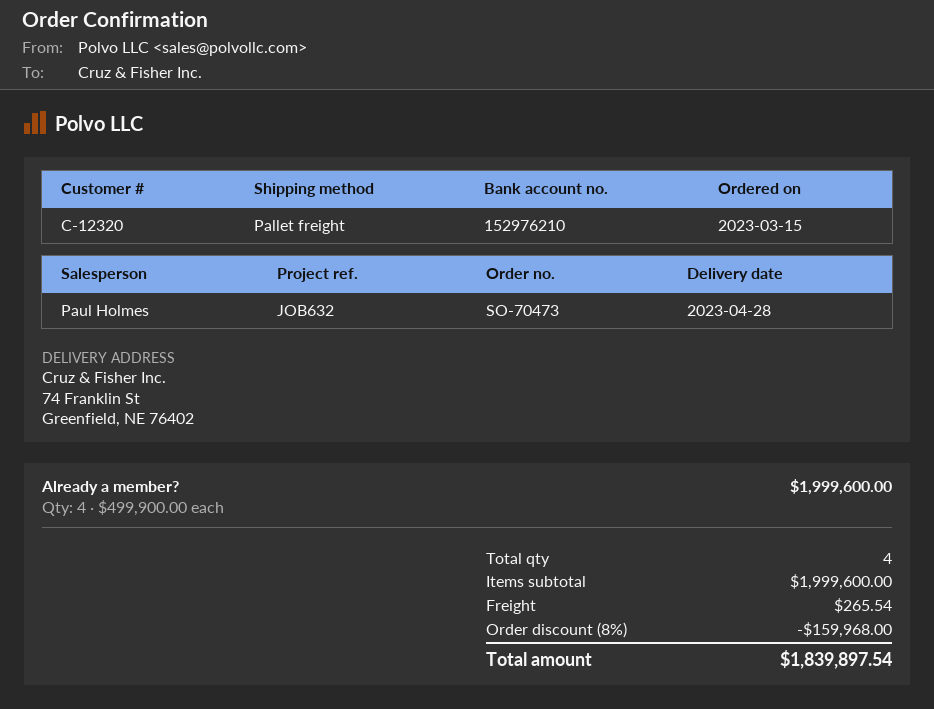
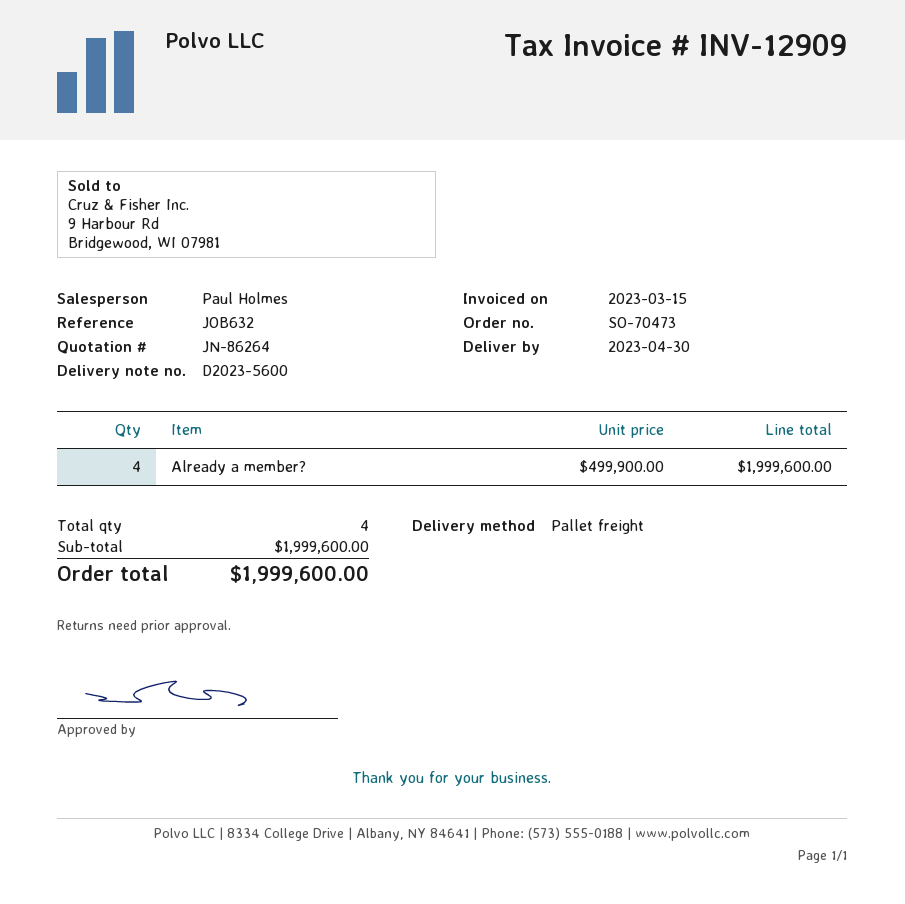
delivery date: 2023-04-28 -> 2023-04-30
discount: 8% = 159968.00 -> none
shipping: 265.54 -> none
total: 1839897.54 -> 1999600.00

